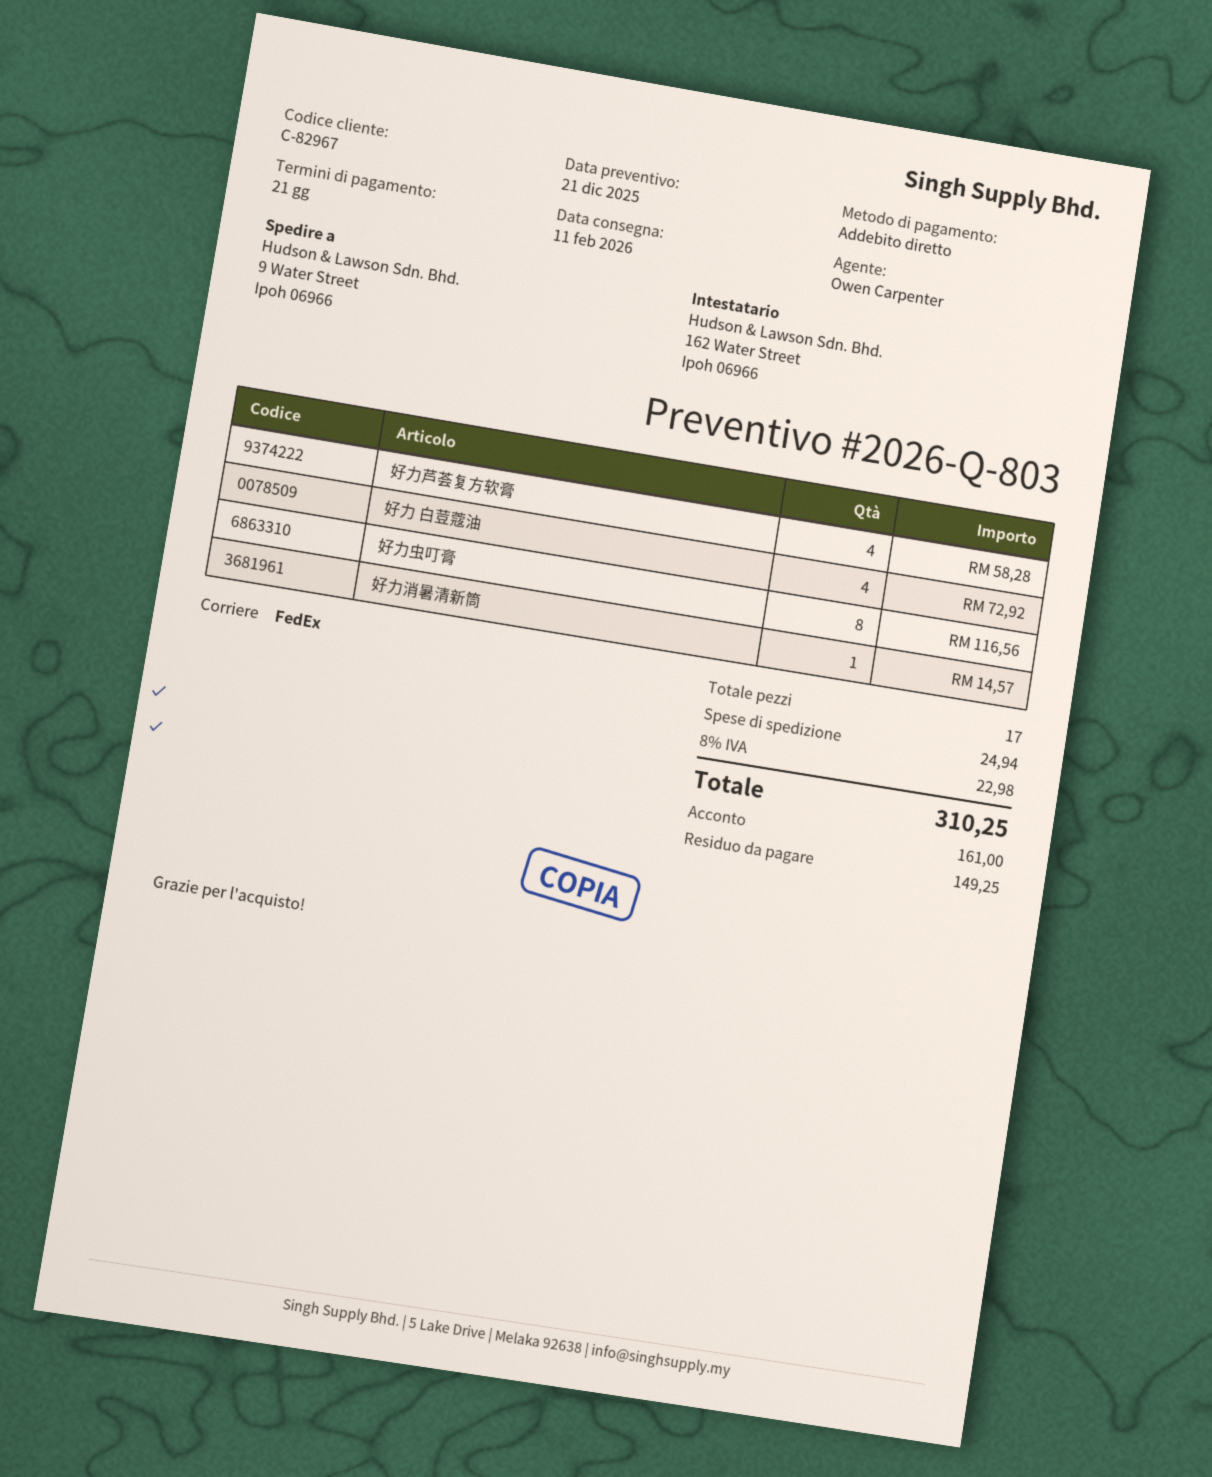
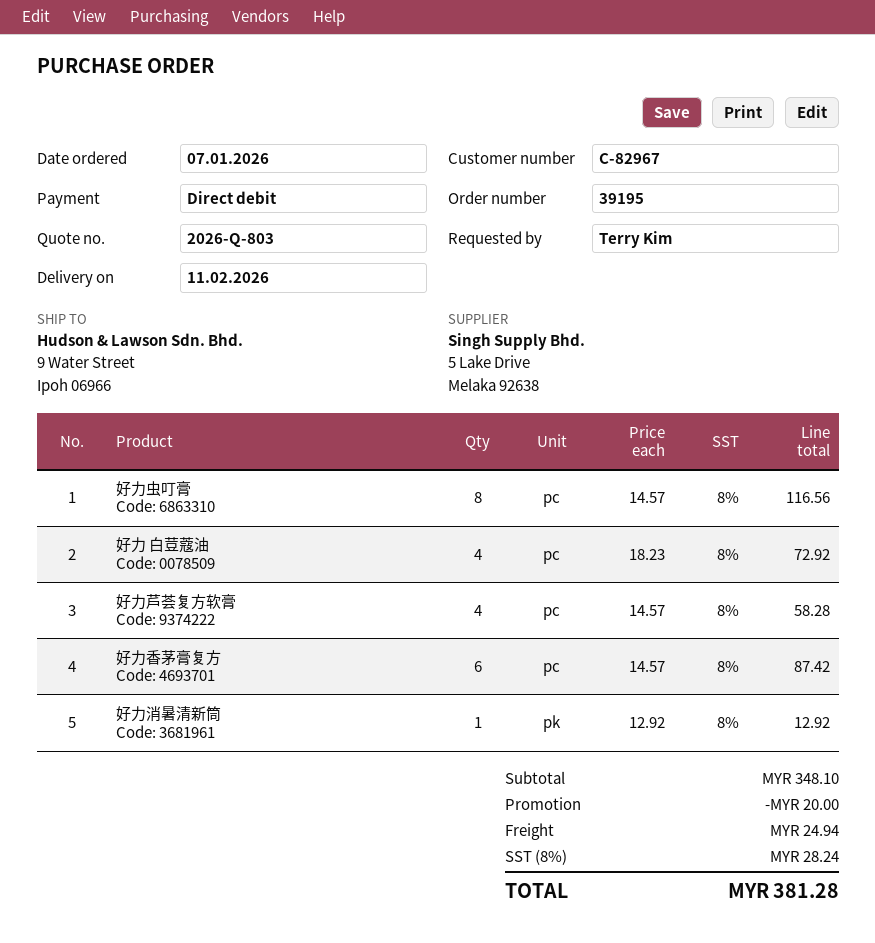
好力消暑清新筒: 1 for 14.57 -> 1 for 12.92
好力香茅膏复方: none -> 6 for 87.42
discount: none -> 20.00
tax: 8% = 22.98 -> 8% = 28.24
total: 310.25 -> 381.28

